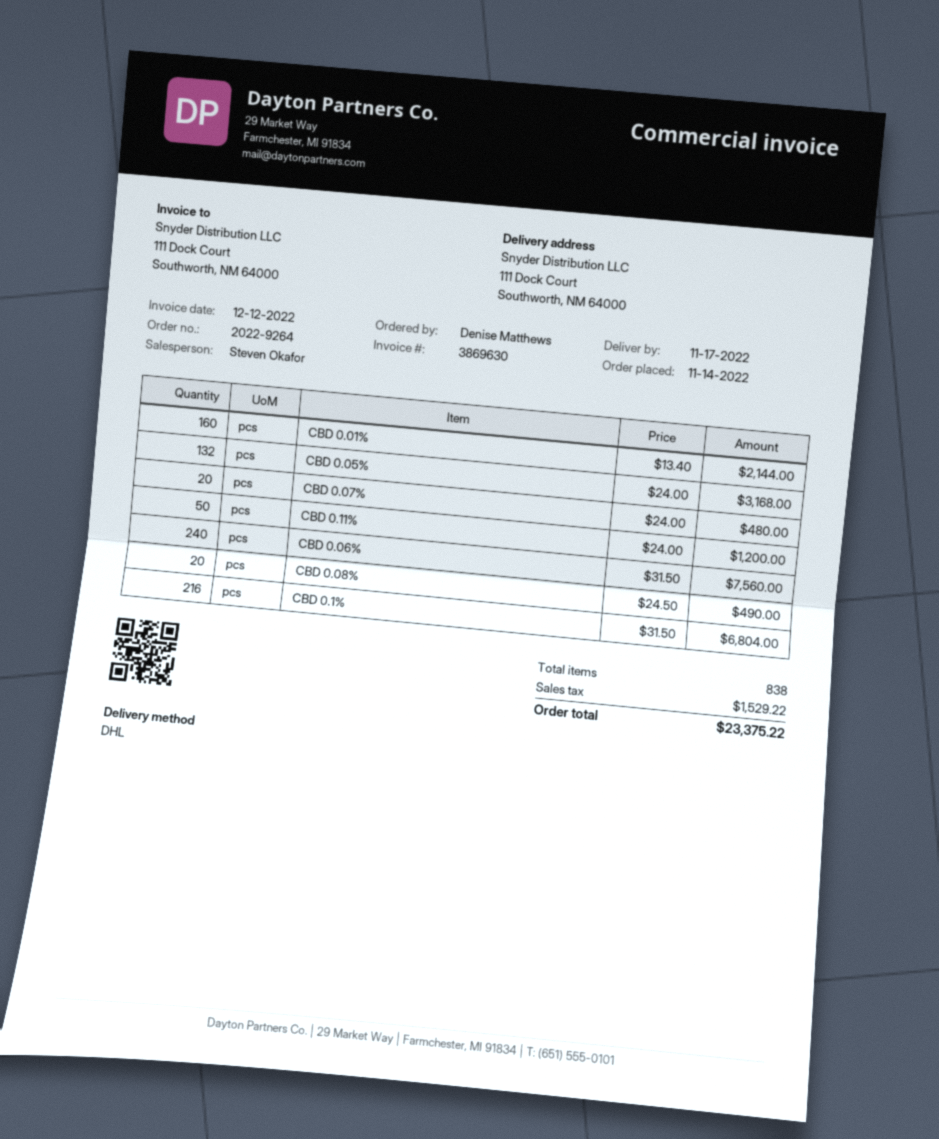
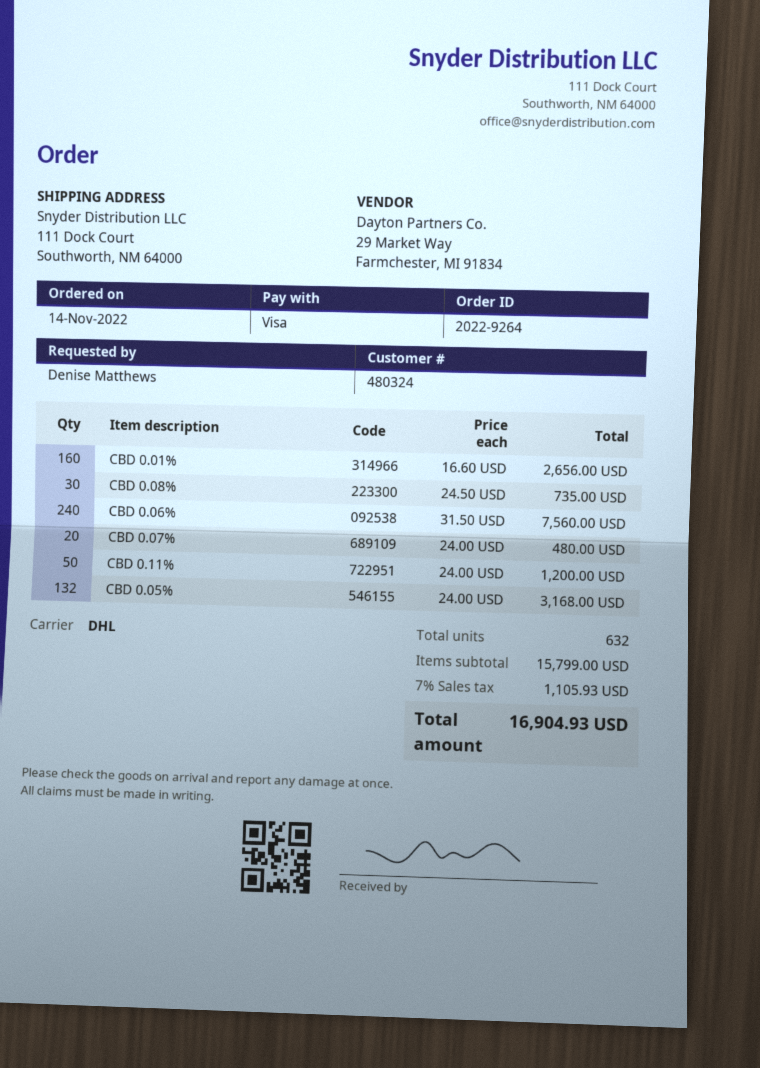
CBD 0.01%: 160 x 13.40 = 2144.00 -> 160 x 16.60 = 2656.00
CBD 0.08%: 20 x 24.50 = 490.00 -> 30 x 24.50 = 735.00
CBD 0.1%: 216 x 31.50 = 6804.00 -> none
total quantity: 838 -> 632
tax: 1529.22 -> 1105.93
total: 23375.22 -> 16904.93

